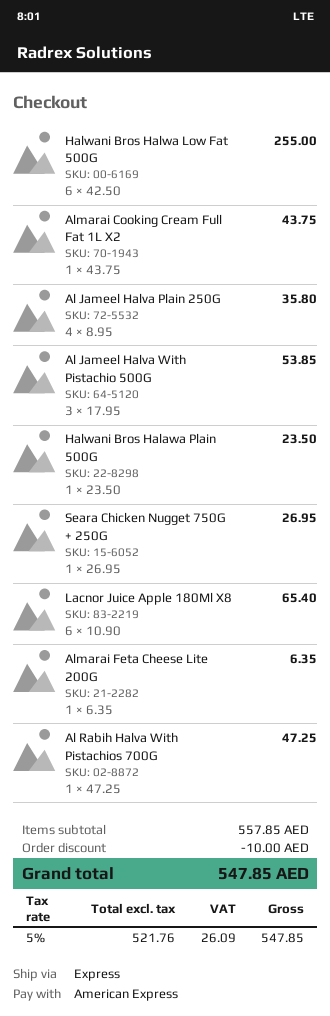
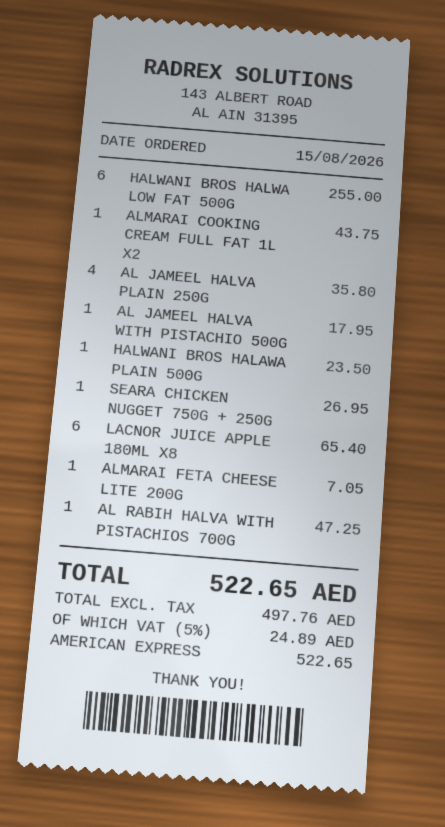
Al Jameel Halva With Pistachio 500G: 3 for 53.85 -> 1 for 17.95
Almarai Feta Cheese Lite 200G: 1 for 6.35 -> 1 for 7.05
discount: 10.00 -> none
net: 521.76 -> 497.76
tax: 5% = 26.09 -> 5% = 24.89
total: 547.85 -> 522.65

